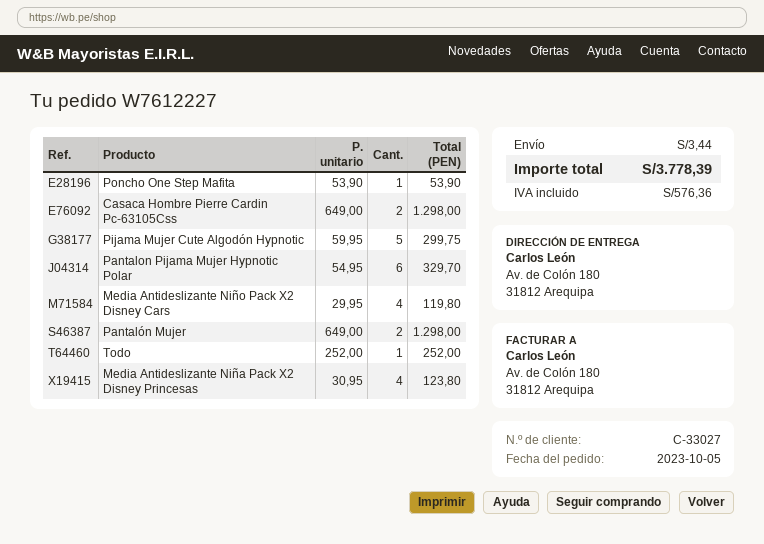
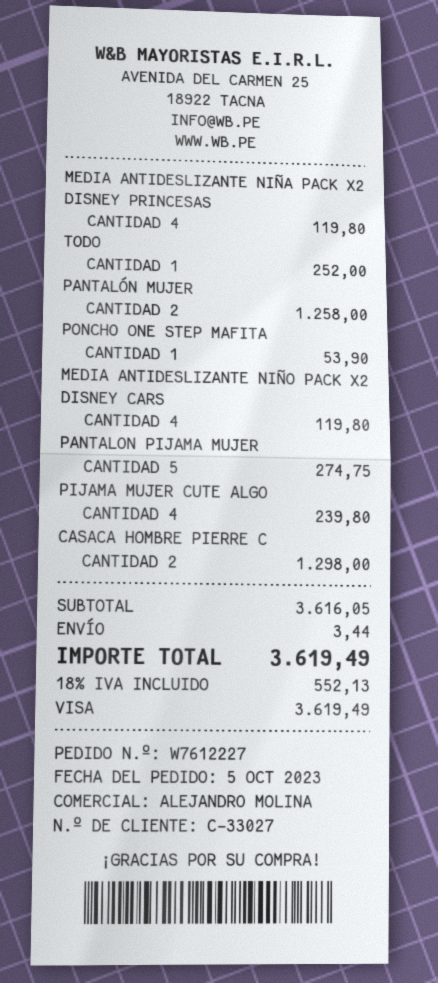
Pijama Mujer Cute Algodón Hypnotic: 5 for 299.75 -> 4 for 239.80
Pantalon Pijama Mujer Hypnotic Polar: 6 for 329.70 -> 5 for 274.75
Pantalón Mujer: 2 for 1298.00 -> 2 for 1258.00
Media Antideslizante Niña Pack X2 Disney Princesas: 4 for 123.80 -> 4 for 119.80
tax: 576.36 -> 552.13
total: 3778.39 -> 3619.49

